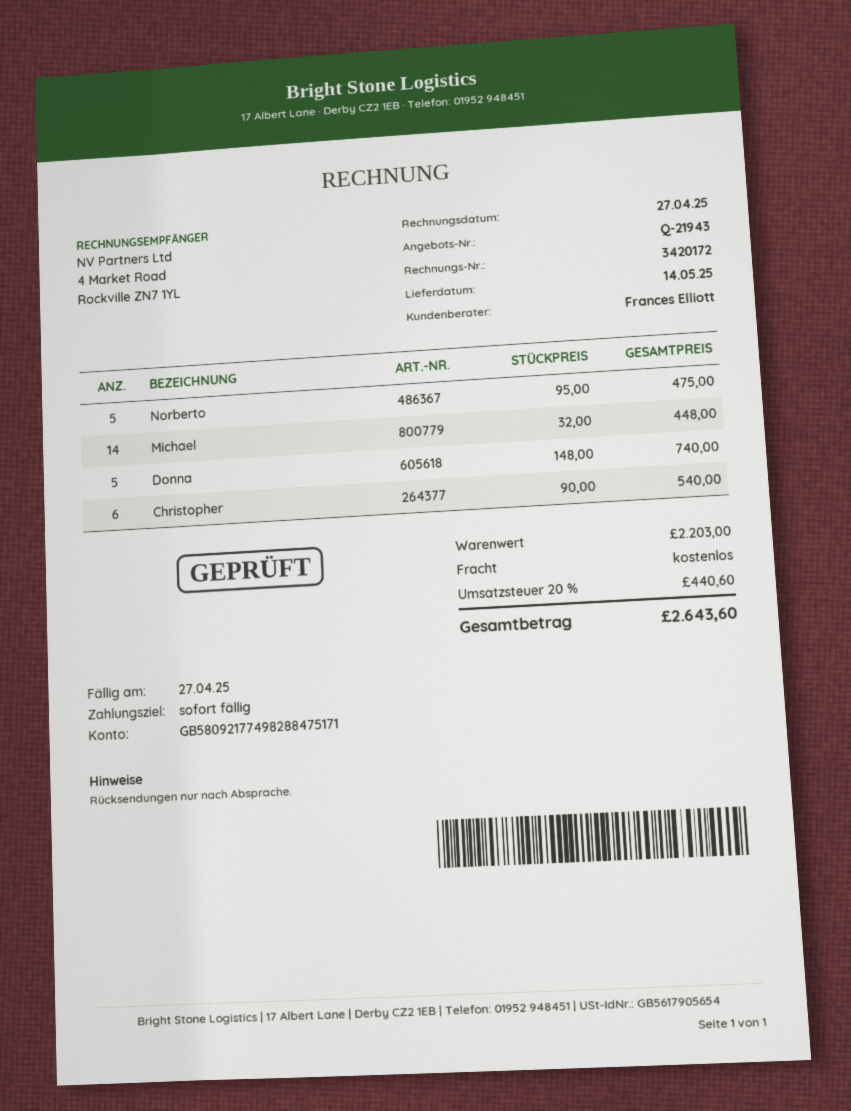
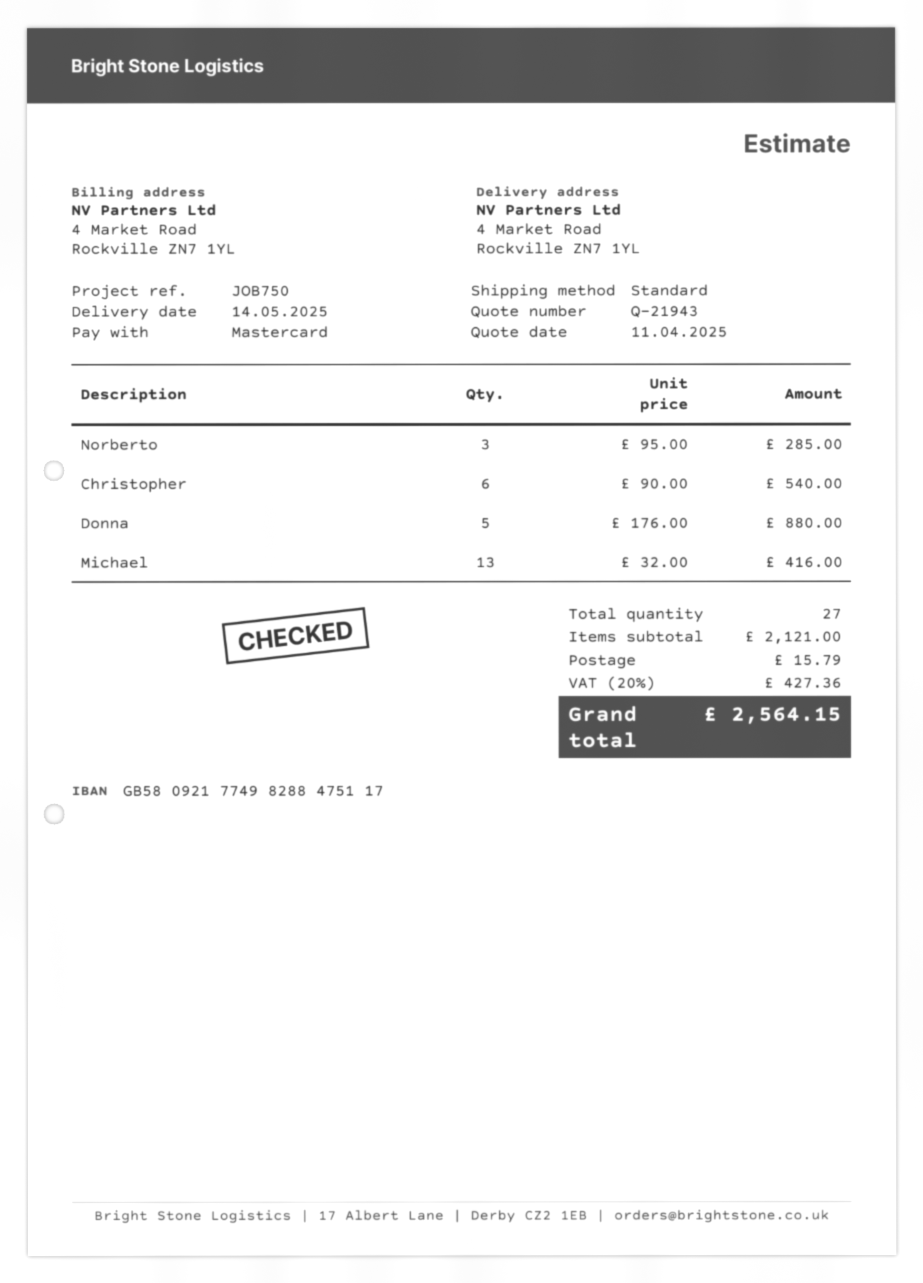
bank account: GB58092177498288475171 -> GB58092177498288475117
Norberto: 5 x 95.00 = 475.00 -> 3 x 95.00 = 285.00
Michael: 14 x 32.00 = 448.00 -> 13 x 32.00 = 416.00
Donna: 5 x 148.00 = 740.00 -> 5 x 176.00 = 880.00
subtotal: 2203.00 -> 2121.00
shipping: 0.00 -> 15.79
tax: 20% = 440.60 -> 20% = 427.36
total: 2643.60 -> 2564.15

